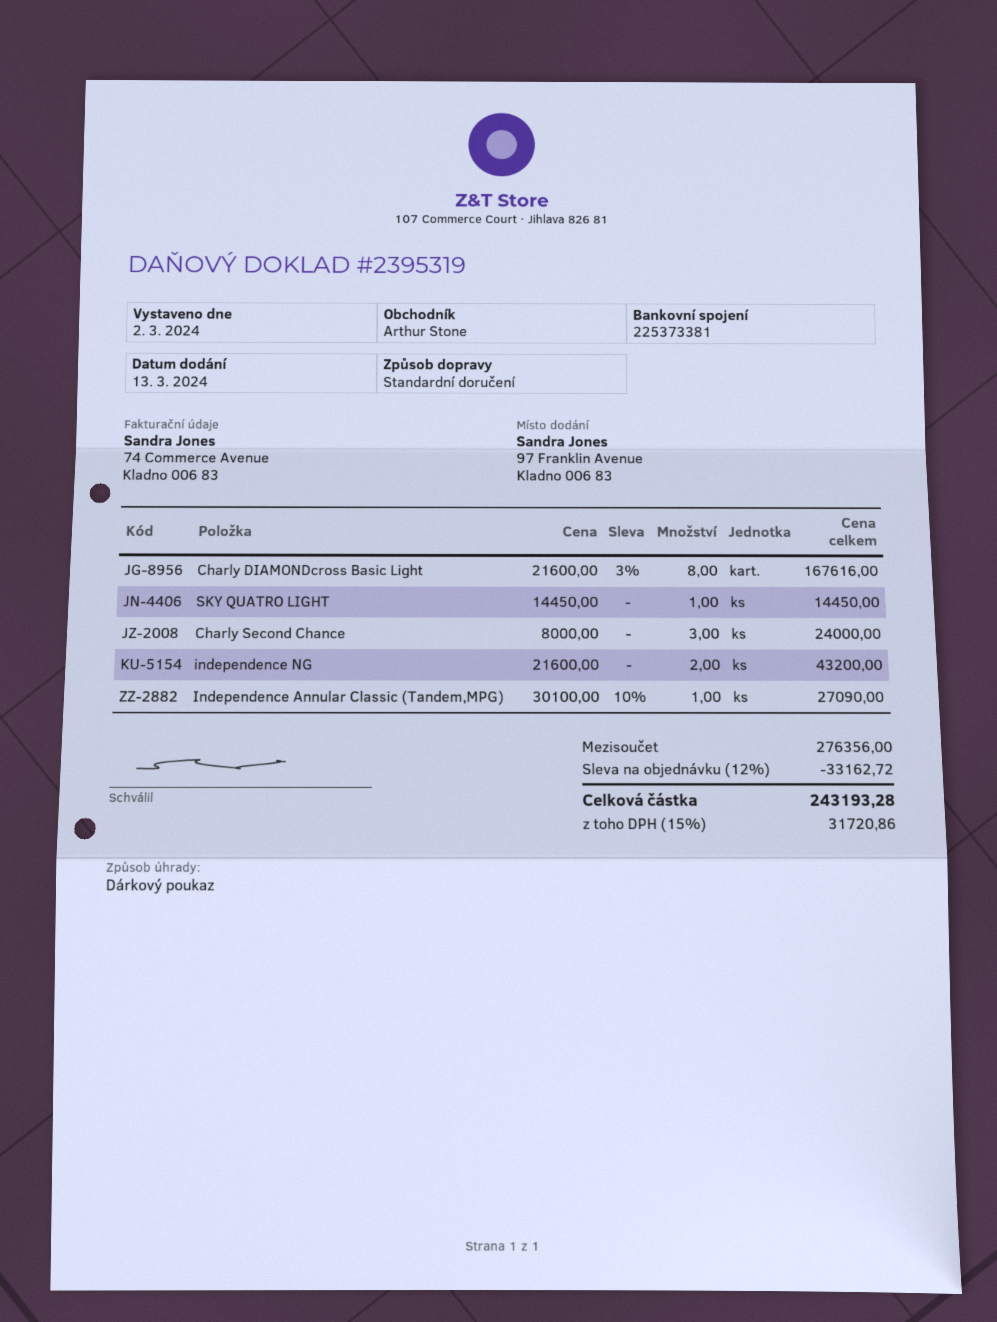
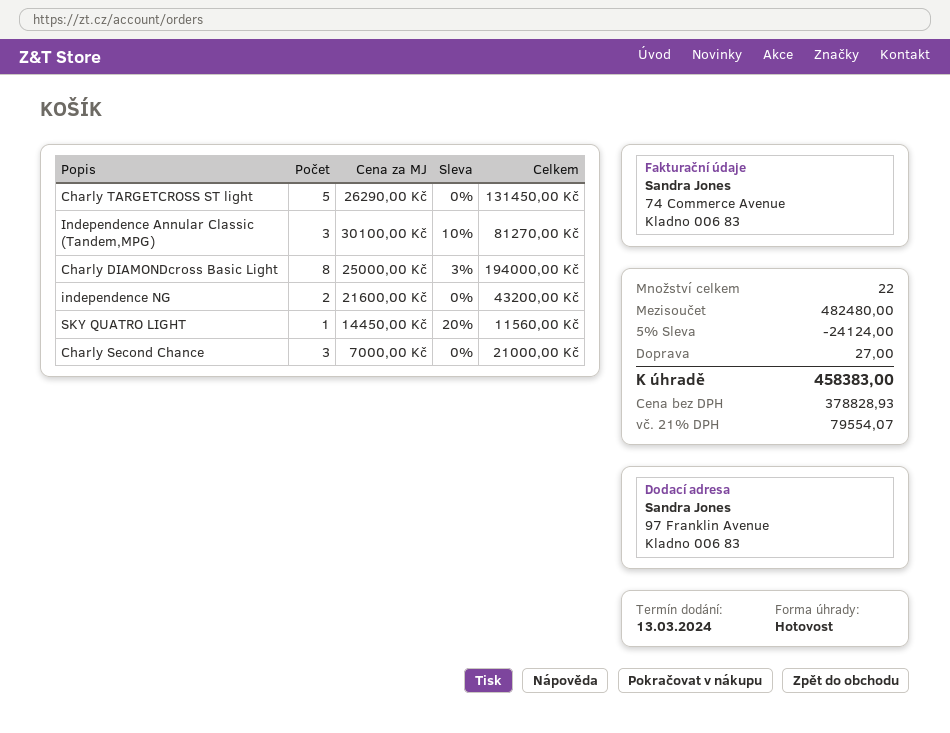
payment method: gift card -> cash
Charly DIAMONDcross Basic Light: 8 x 21600.00 - 3% = 167616.00 -> 8 x 25000.00 - 3% = 194000.00
SKY QUATRO LIGHT: 1 x 14450.00 = 14450.00 -> 1 x 14450.00 - 20% = 11560.00
Charly Second Chance: 3 x 8000.00 = 24000.00 -> 3 x 7000.00 = 21000.00
Independence Annular Classic (Tandem,MPG): 1 x 30100.00 - 10% = 27090.00 -> 3 x 30100.00 - 10% = 81270.00
Charly TARGETCROSS ST light: none -> 5 x 26290.00 = 131450.00
subtotal: 276356.00 -> 482480.00
discount: 12% = 33162.72 -> 5% = 24124.00
shipping: none -> 27.00
tax: 15% = 31720.86 -> 21% = 79554.07
total: 243193.28 -> 458383.00

